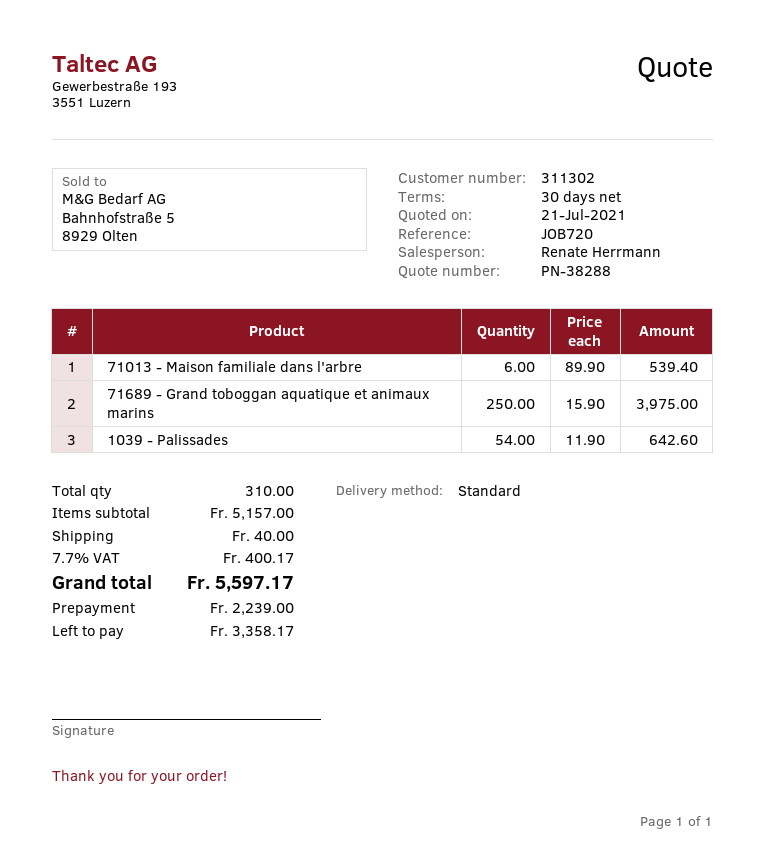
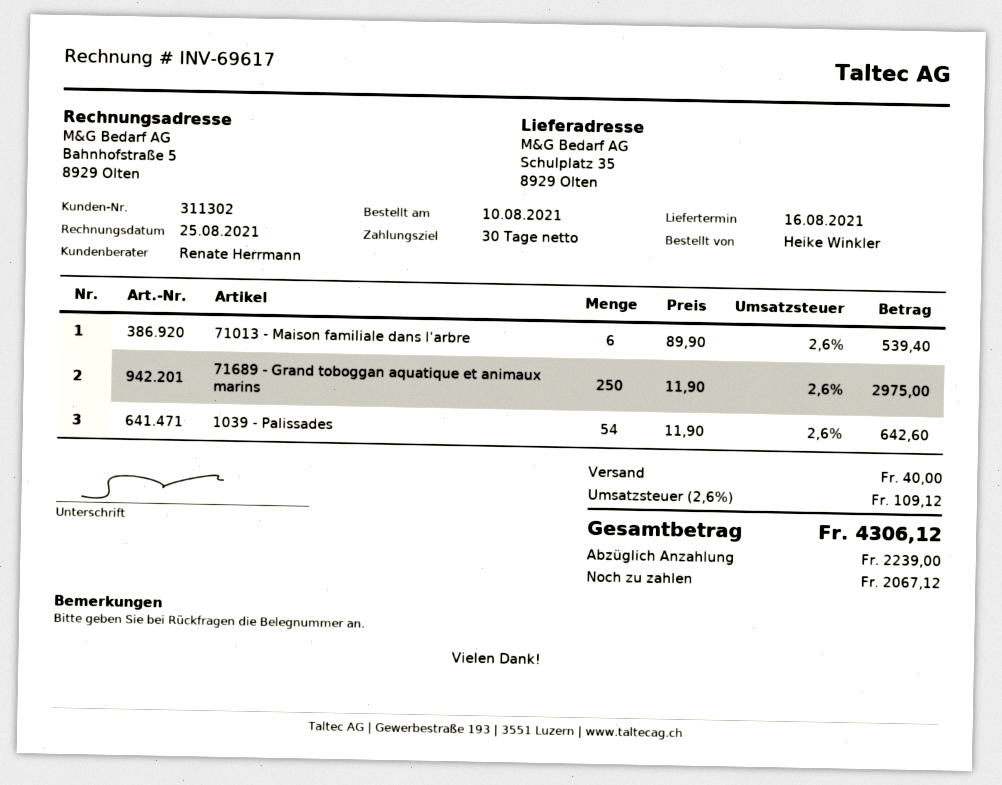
71689 - Grand toboggan aquatique et animaux marins: 250 x 15.90 = 3975.00 -> 250 x 11.90 = 2975.00
tax: 7.7% = 400.17 -> 2.6% = 109.12
total: 5597.17 -> 4306.12
balance: 3358.17 -> 2067.12

